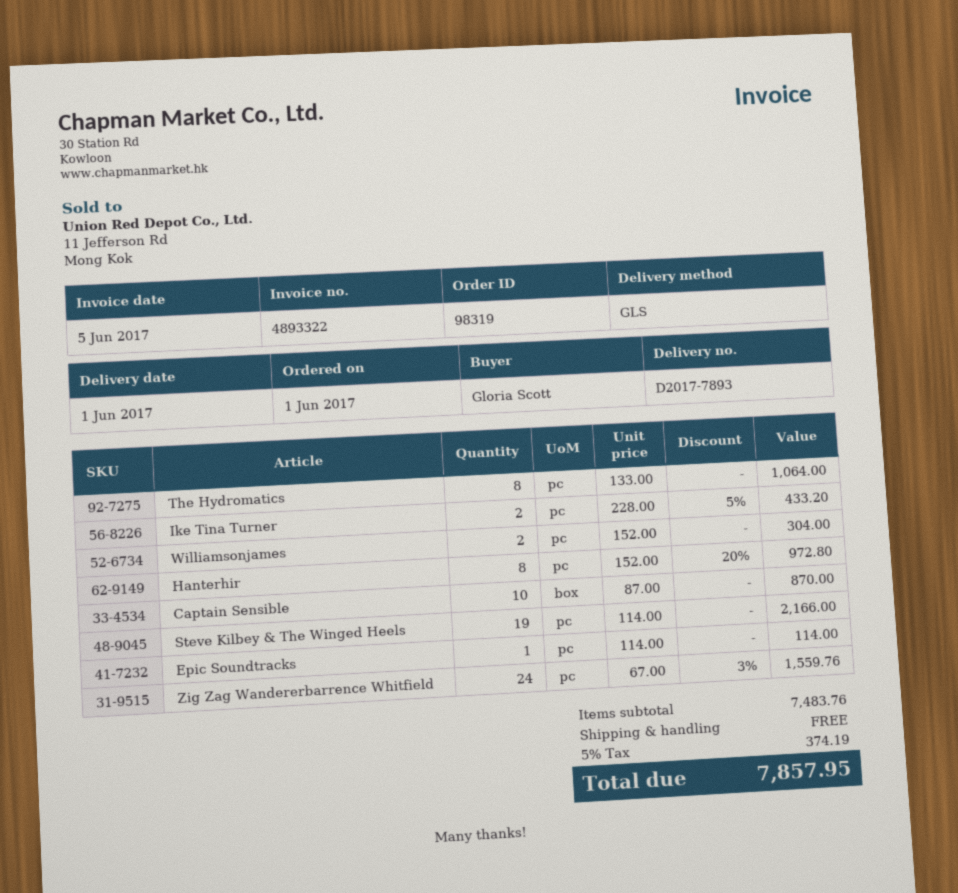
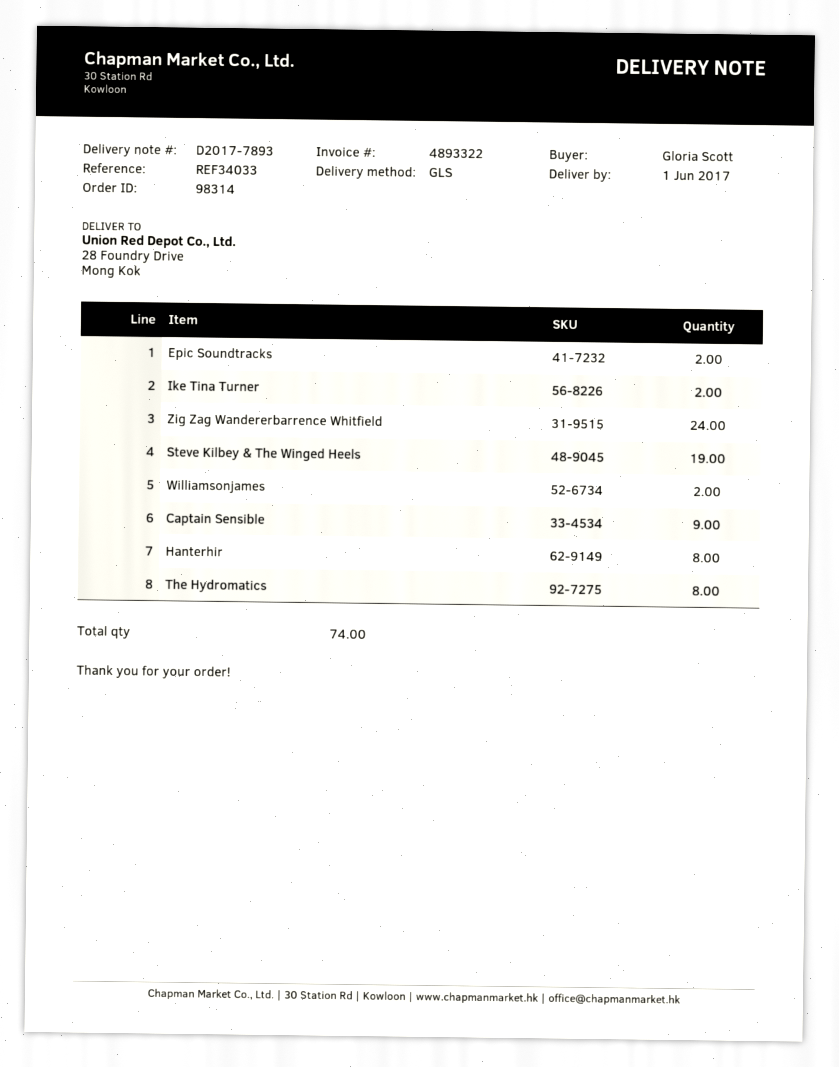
order number: 98319 -> 98314
Captain Sensible: 10 -> 9
Epic Soundtracks: 1 -> 2

